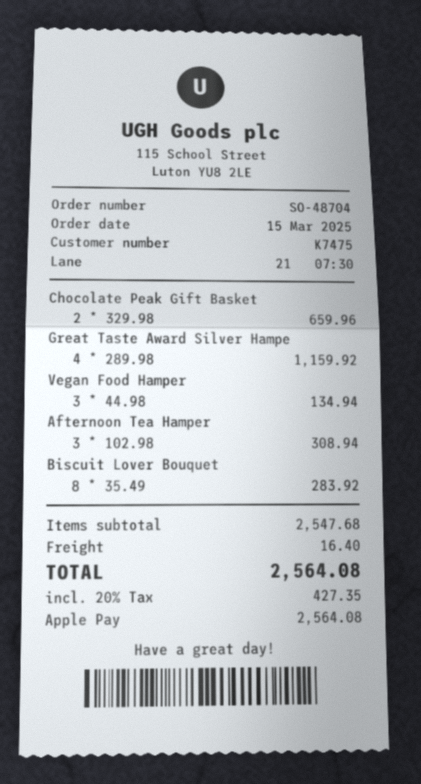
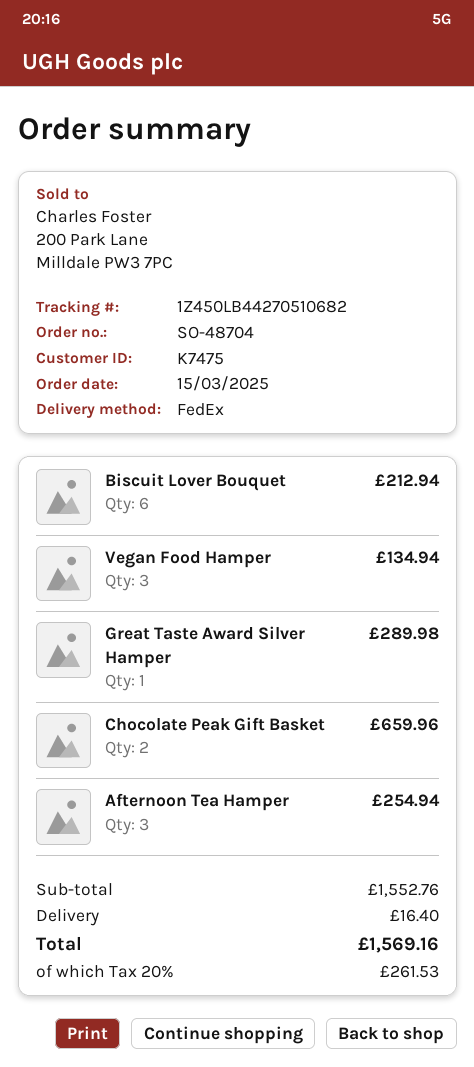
Great Taste Award Silver Hampe: 4 for 1159.92 -> 1 for 289.98
Afternoon Tea Hamper: 3 for 308.94 -> 3 for 254.94
Biscuit Lover Bouquet: 8 for 283.92 -> 6 for 212.94
subtotal: 2547.68 -> 1552.76
tax: 20% = 427.35 -> 20% = 261.53
total: 2564.08 -> 1569.16

